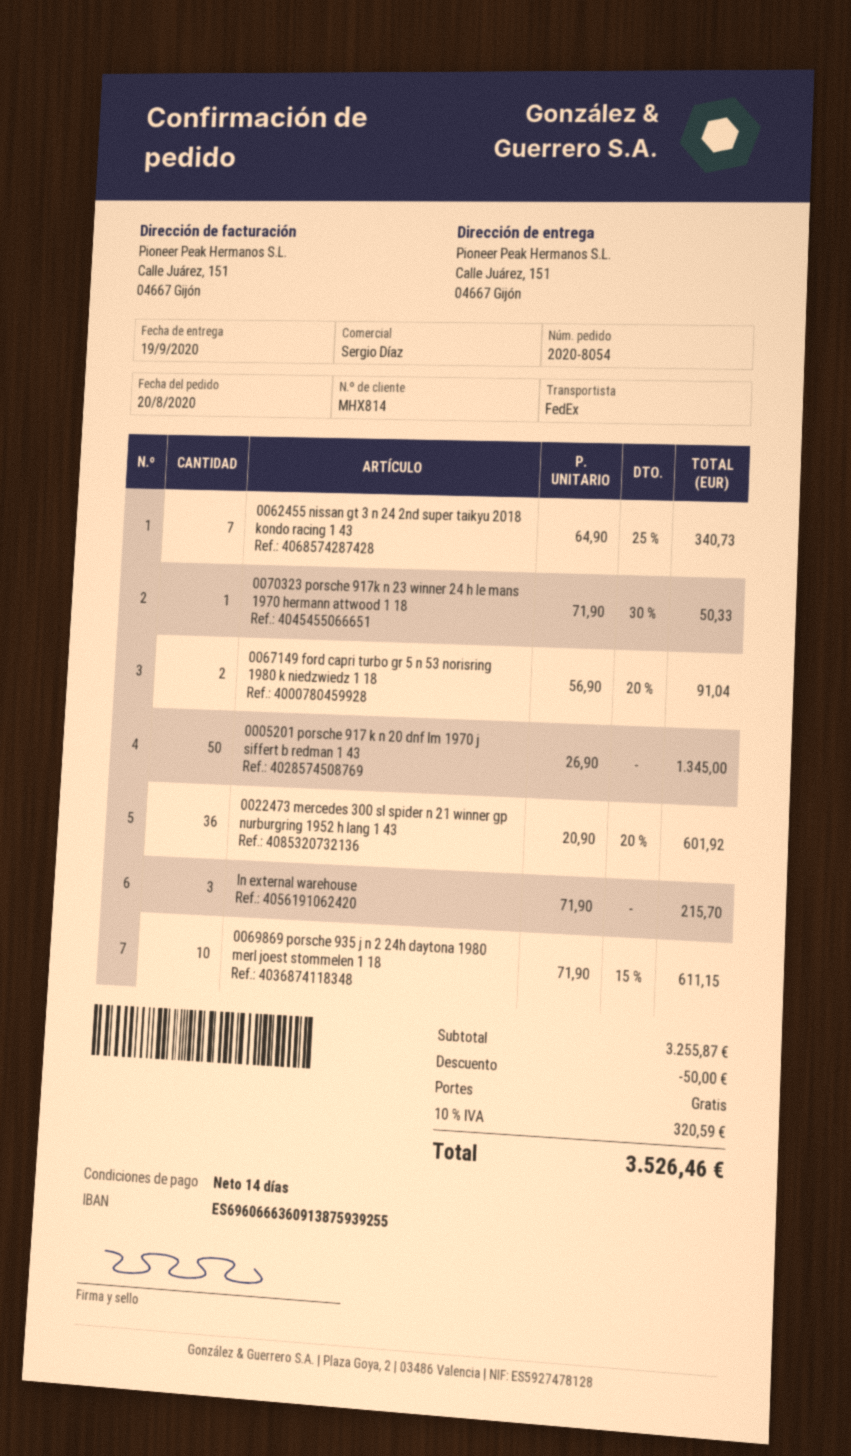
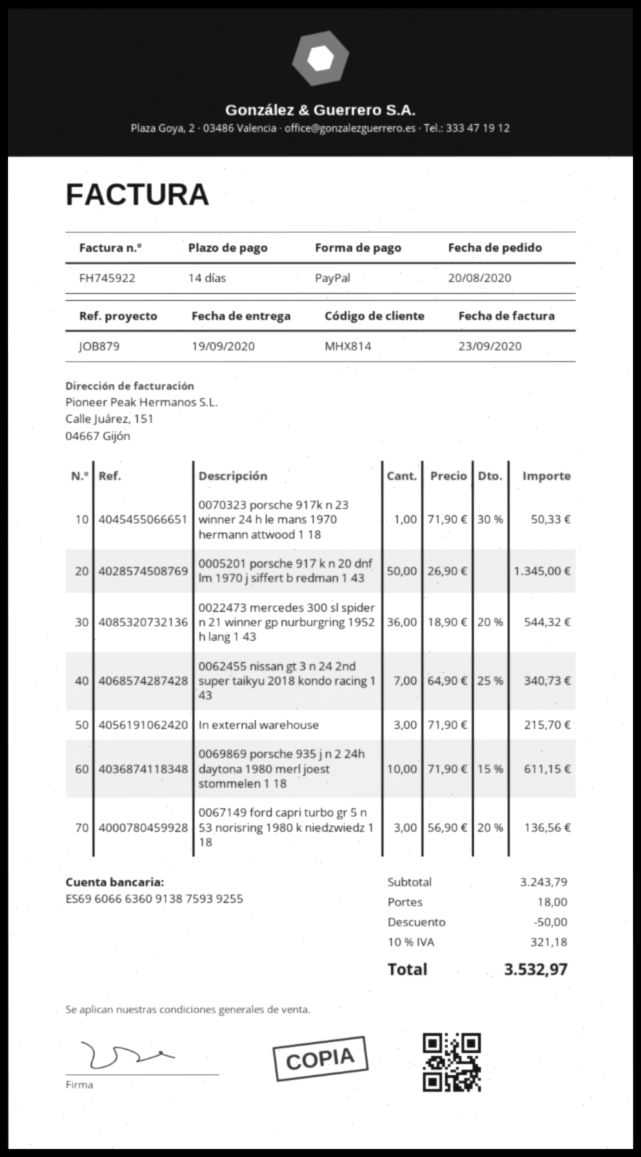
0067149 ford capri turbo gr 5 n 53 norisring 1980 k niedzwiedz 1 18: 2 x 56.90 - 20% = 91.04 -> 3 x 56.90 - 20% = 136.56
0022473 mercedes 300 sl spider n 21 winner gp nurburgring 1952 h lang 1 43: 36 x 20.90 - 20% = 601.92 -> 36 x 18.90 - 20% = 544.32
subtotal: 3255.87 -> 3243.79
shipping: 0.00 -> 18.00
tax: 10% = 320.59 -> 10% = 321.18
total: 3526.46 -> 3532.97

